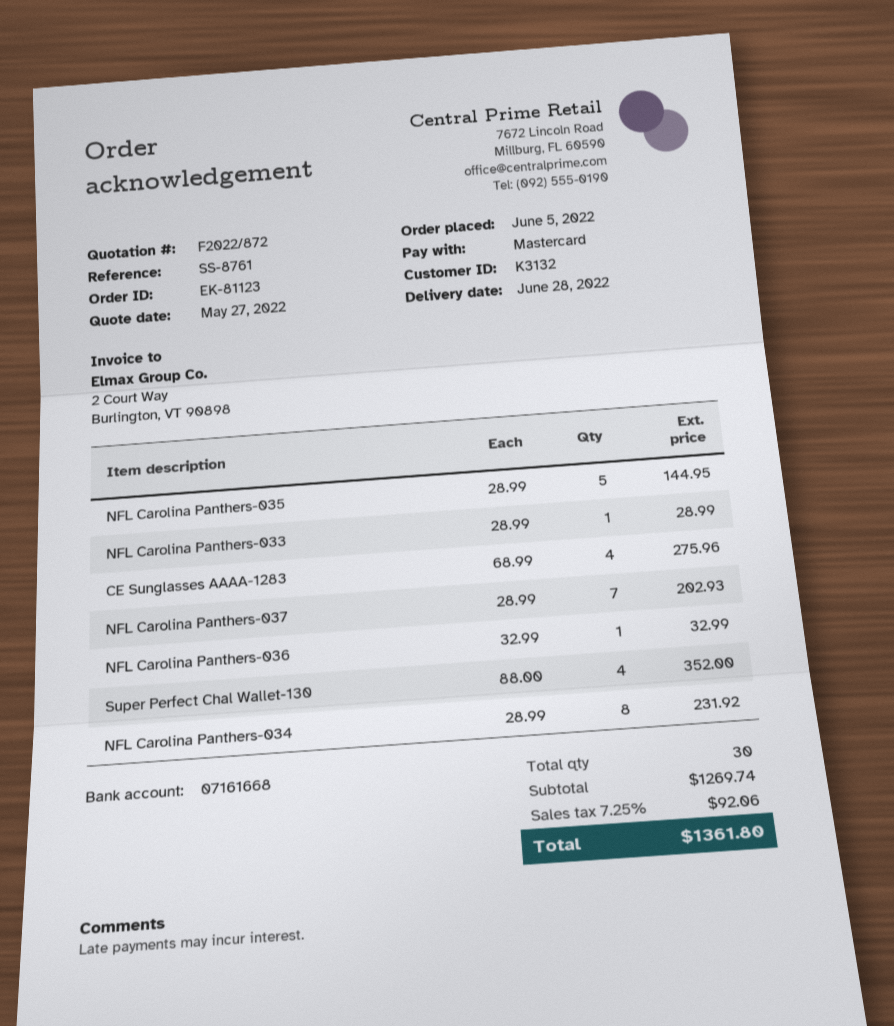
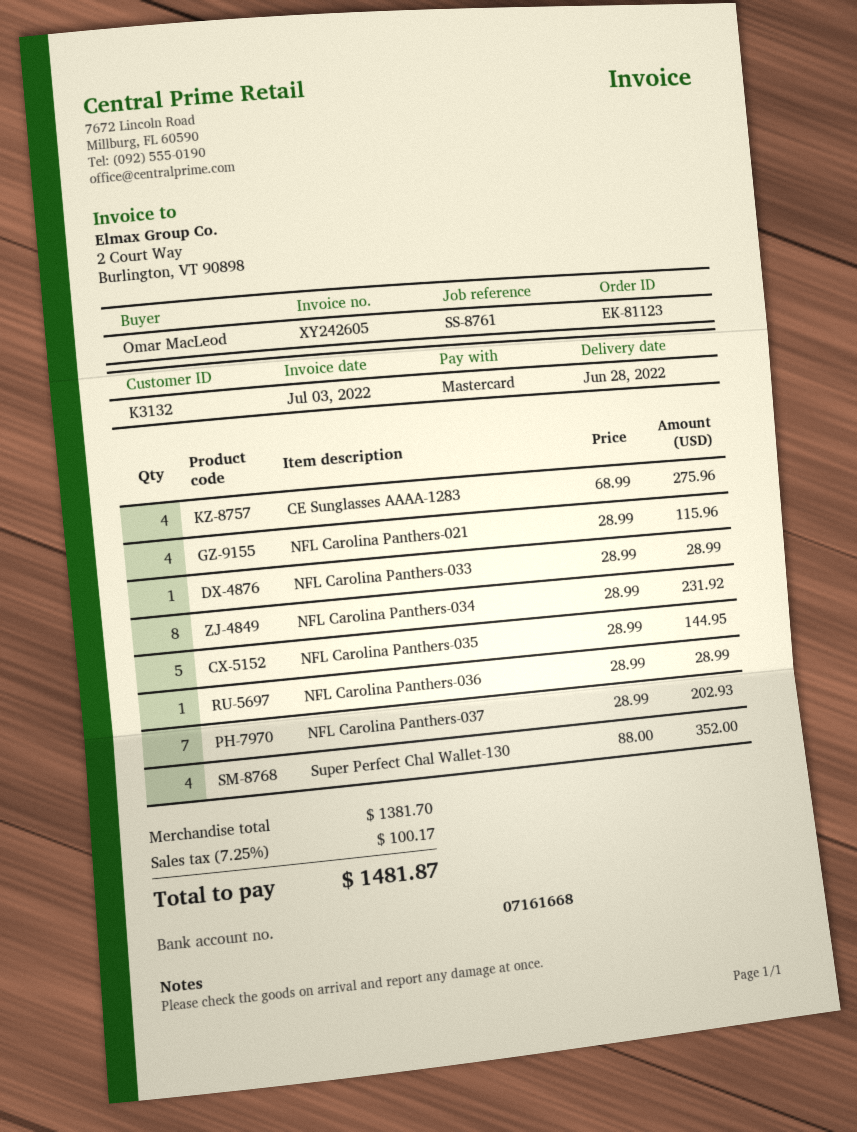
NFL Carolina Panthers-036: 1 x 32.99 = 32.99 -> 1 x 28.99 = 28.99
NFL Carolina Panthers-021: none -> 4 x 28.99 = 115.96
subtotal: 1269.74 -> 1381.70
tax: 7.25% = 92.06 -> 7.25% = 100.17
total: 1361.80 -> 1481.87

